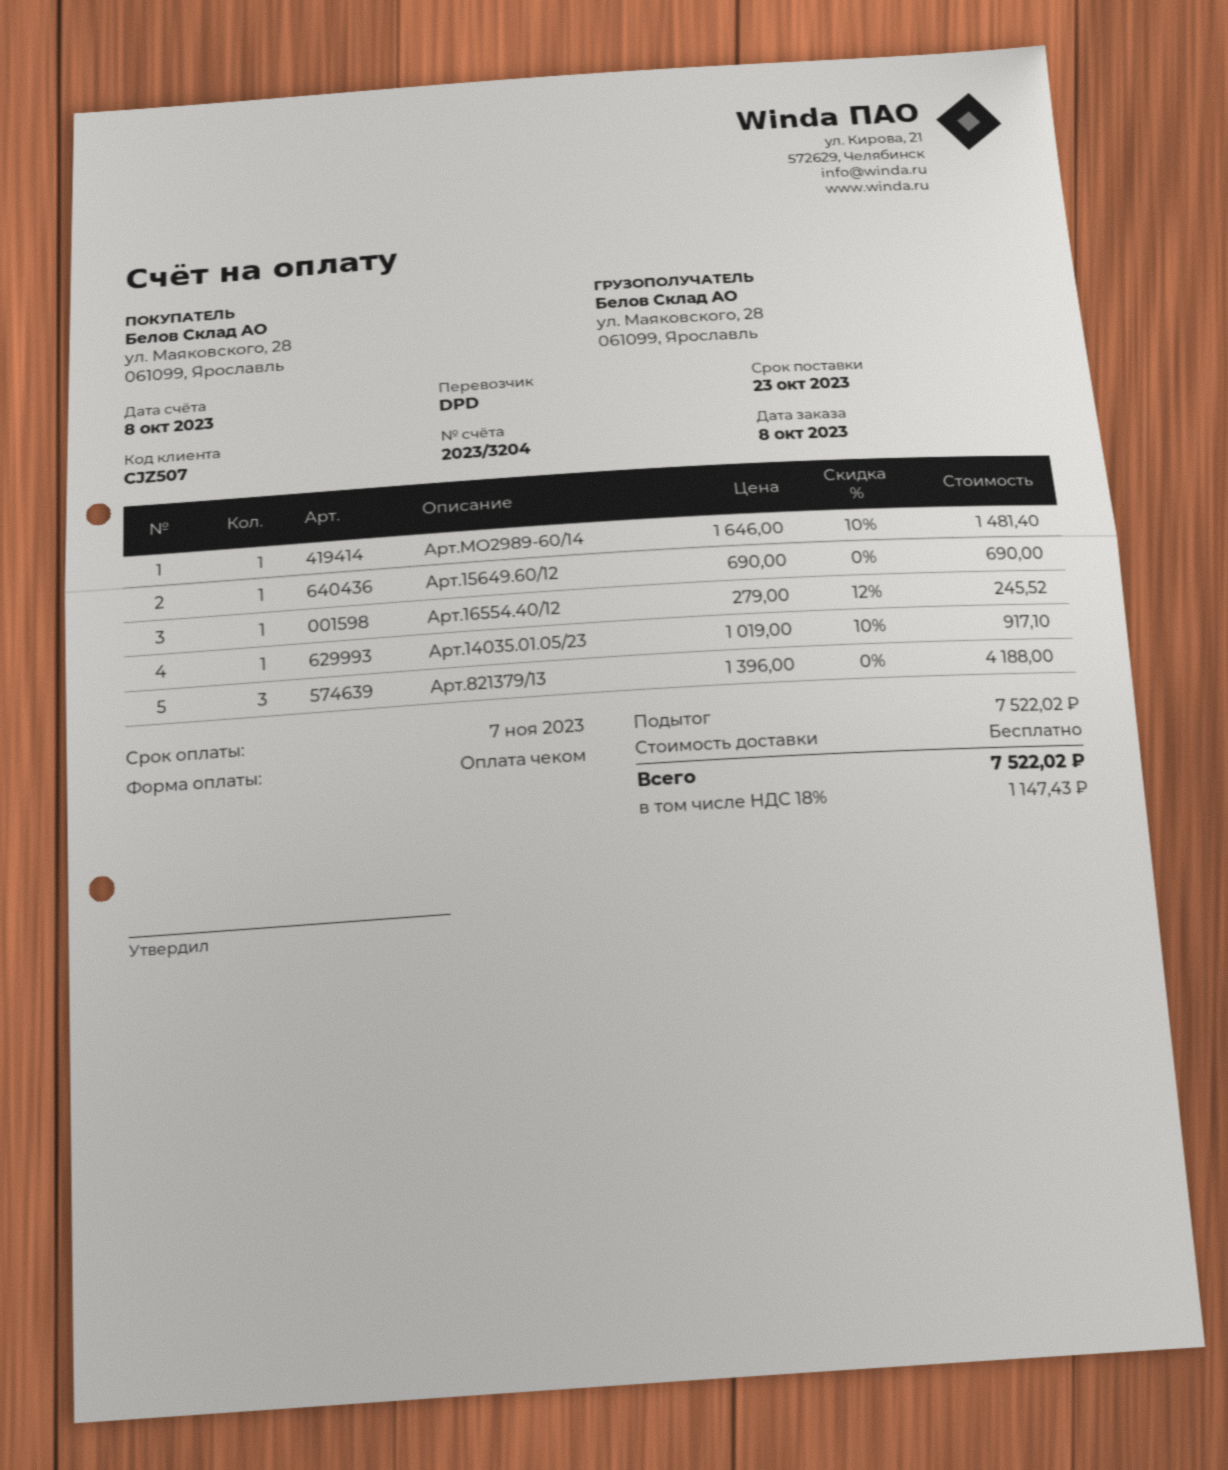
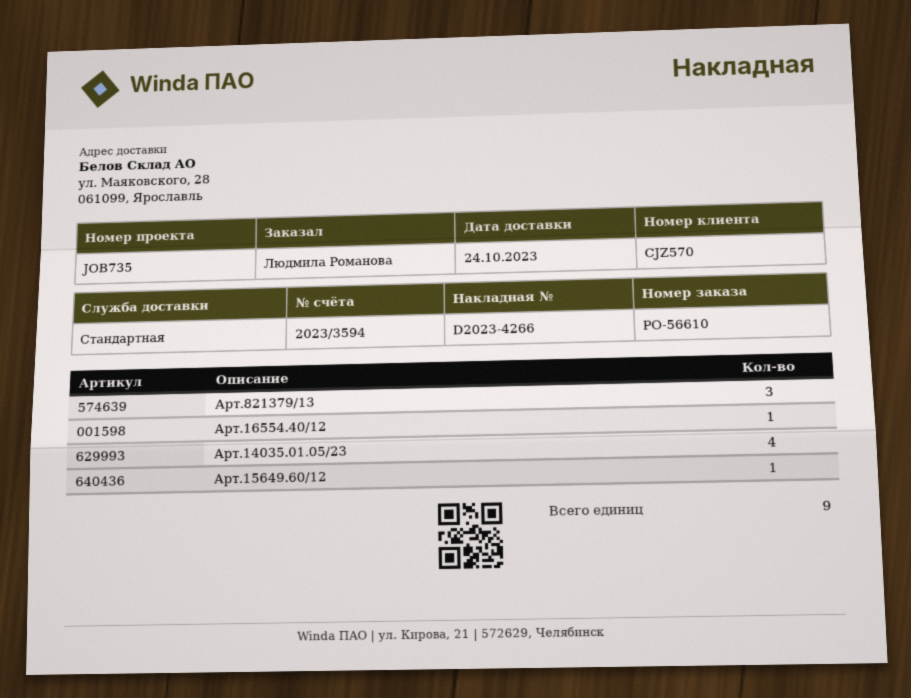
delivery date: 2023-10-23 -> 2023-10-24
invoice number: 2023/3204 -> 2023/3594
customer number: CJZ507 -> CJZ570
shipping method: DPD -> standard
Арт.MO2989-60/14: 1 -> none
Арт.14035.01.05/23: 1 -> 4

